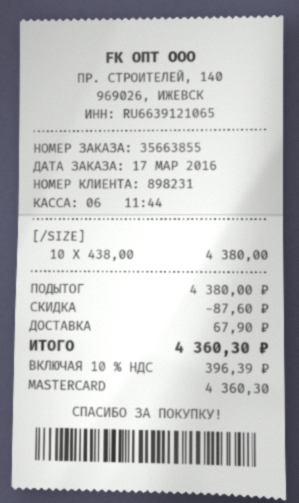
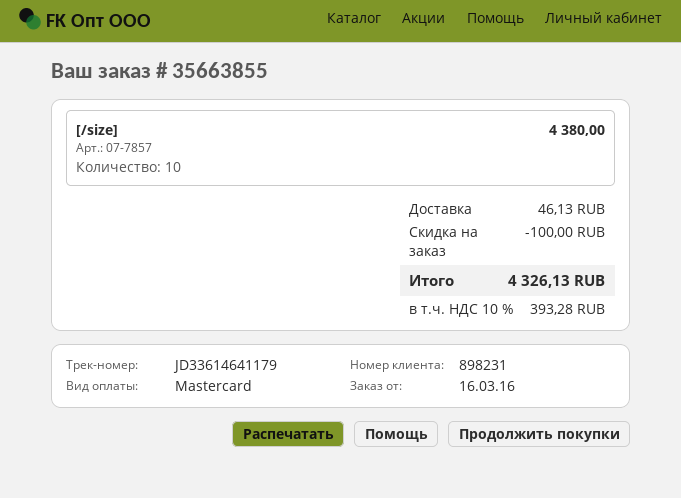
order date: 2016-03-17 -> 2016-03-16
discount: 87.60 -> 100.00
shipping: 67.90 -> 46.13
tax: 10% = 396.39 -> 10% = 393.28
total: 4360.30 -> 4326.13

